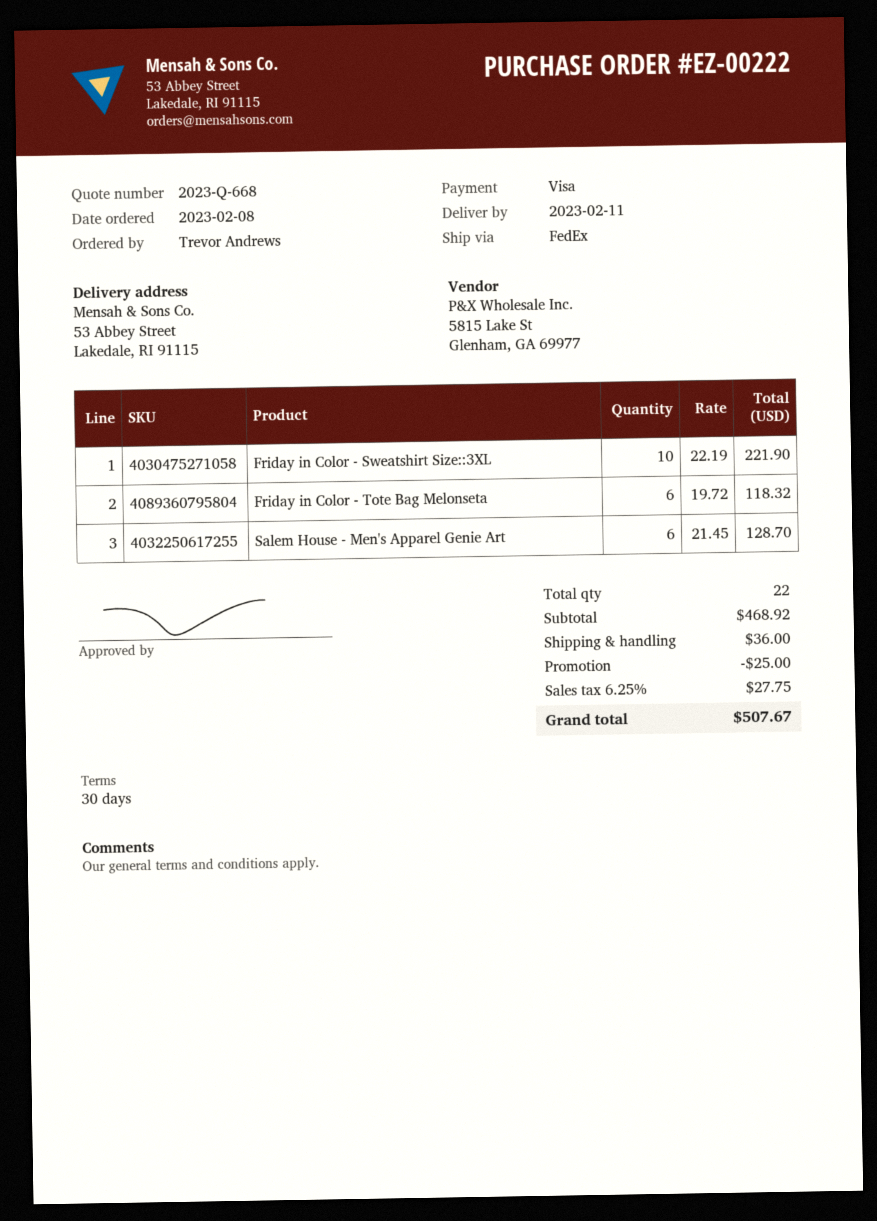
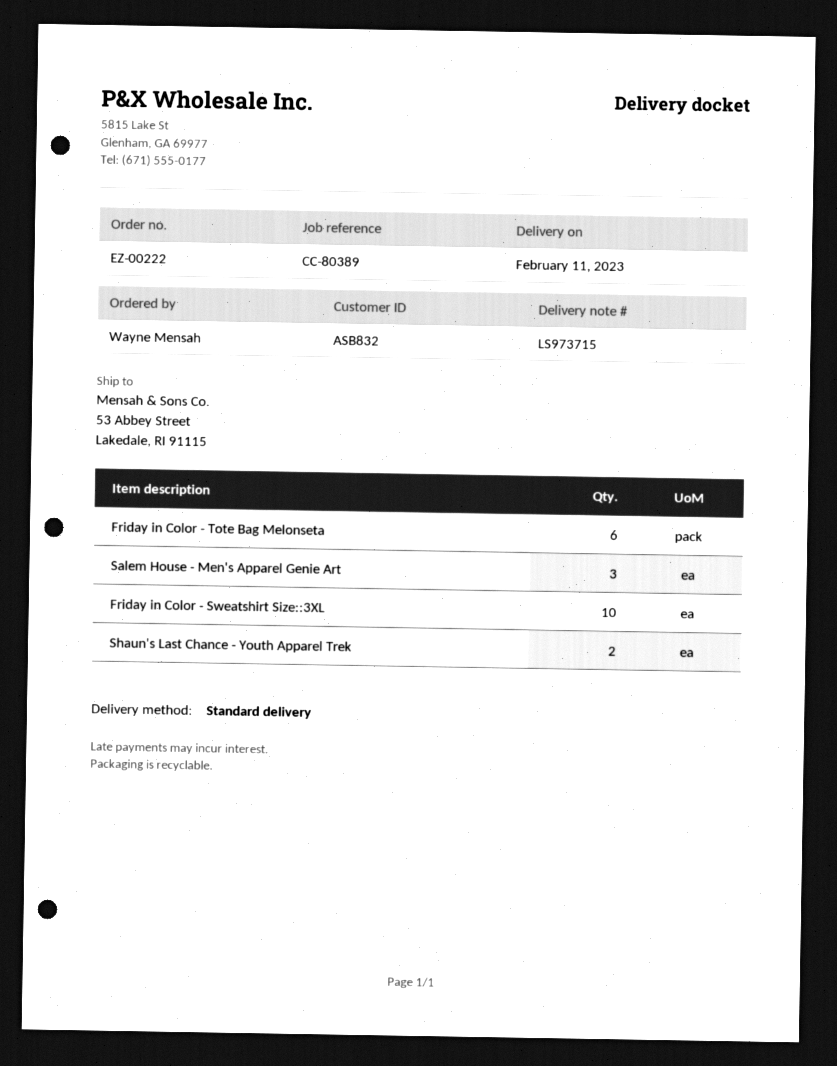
ordered by: Trevor Andrews -> Wayne Mensah
shipping method: FedEx -> standard
Salem House - Men's Apparel Genie Art: 6 -> 3
Shaun's Last Chance - Youth Apparel Trek: none -> 2

